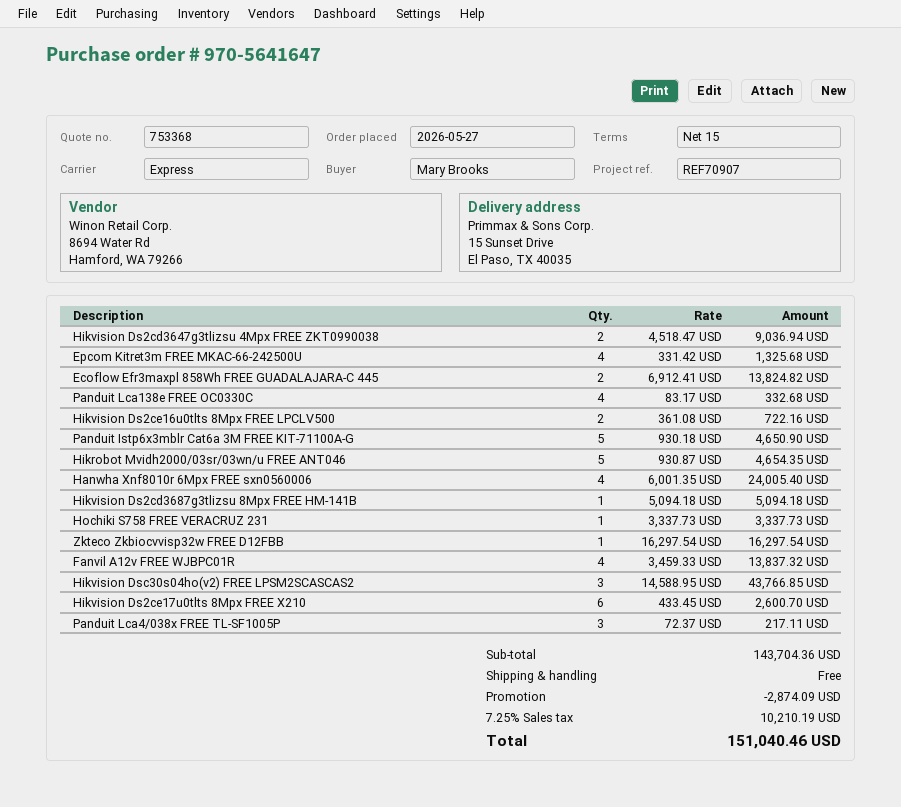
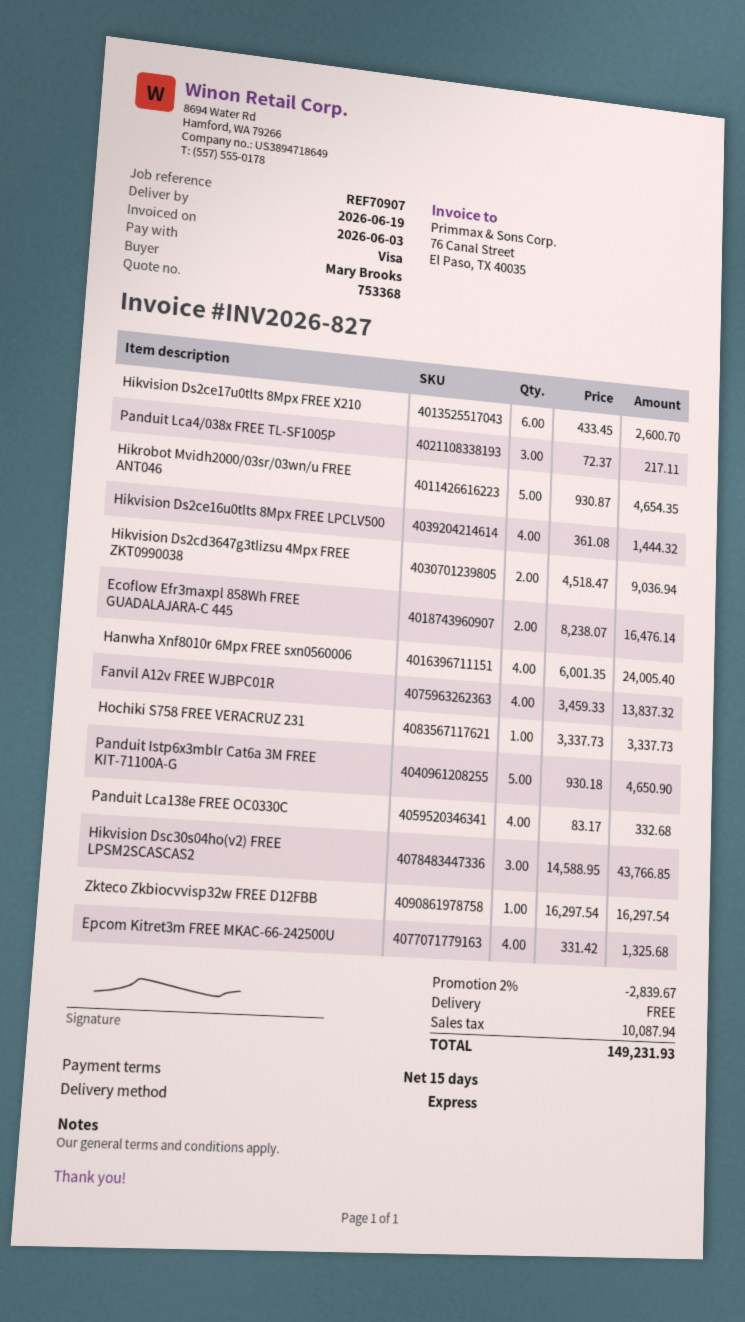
Ecoflow Efr3maxpl 858Wh FREE GUADALAJARA-C 445: 2 x 6912.41 = 13824.82 -> 2 x 8238.07 = 16476.14
Hikvision Ds2ce16u0tlts 8Mpx FREE LPCLV500: 2 x 361.08 = 722.16 -> 4 x 361.08 = 1444.32
Hikvision Ds2cd3687g3tlizsu 8Mpx FREE HM-141B: 1 x 5094.18 = 5094.18 -> none
discount: 2874.09 -> 2839.67
tax: 10210.19 -> 10087.94
total: 151040.46 -> 149231.93

